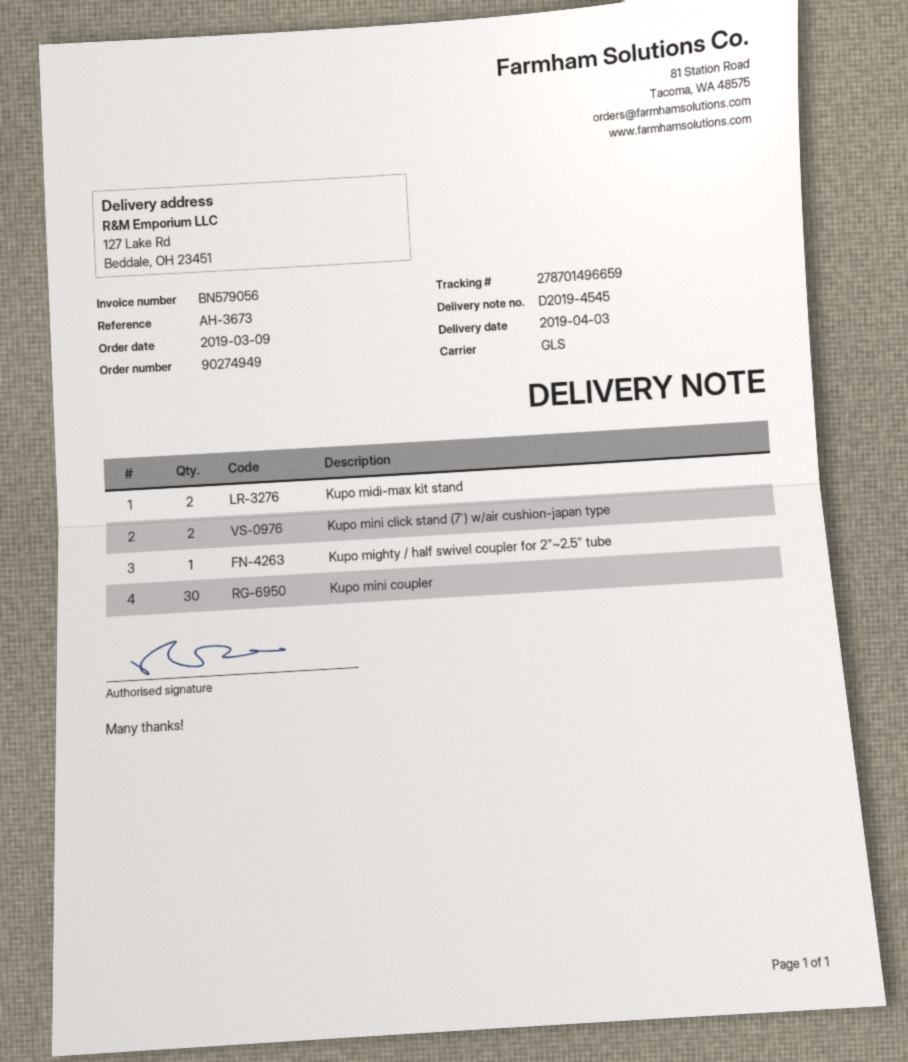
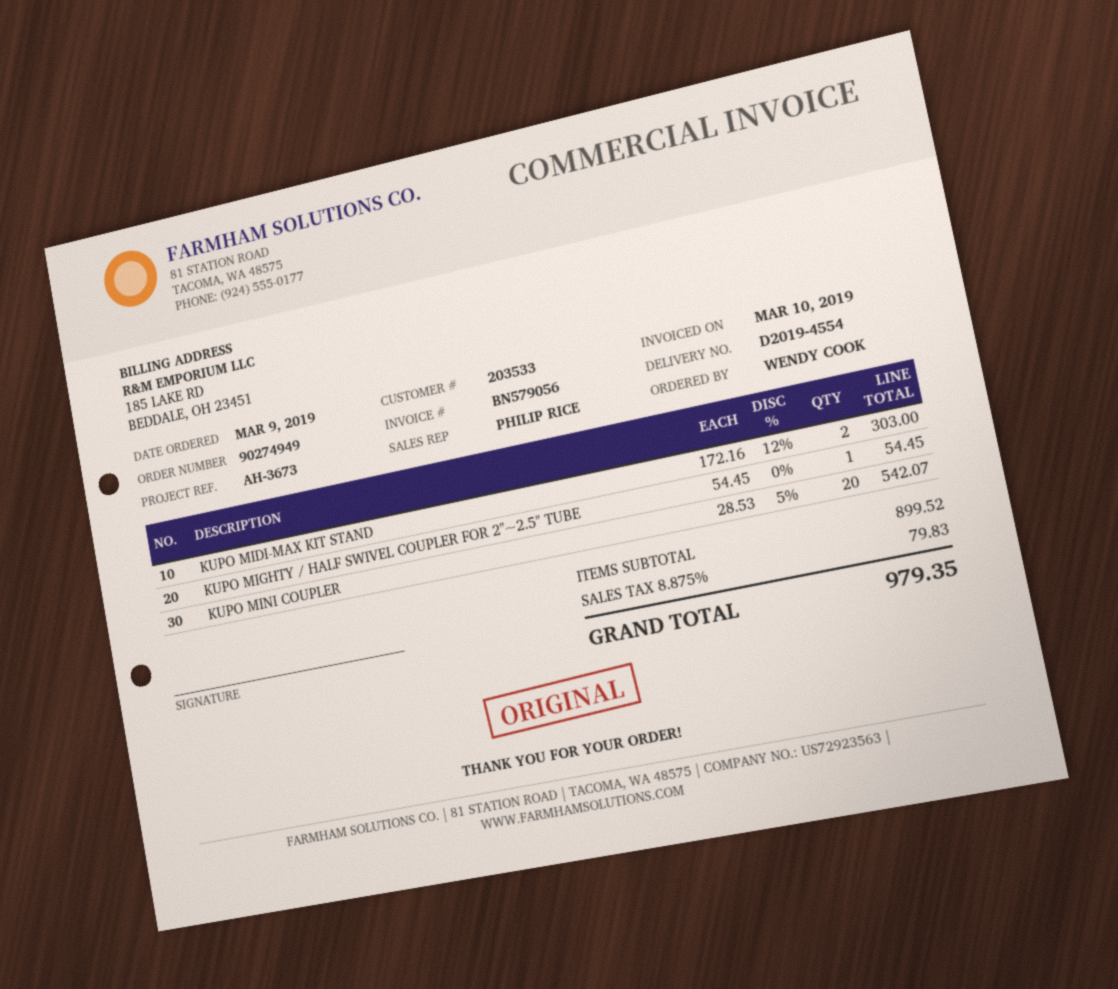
delivery note number: D2019-4545 -> D2019-4554
Kupo mini click stand (7') w/air cushion-japan type: 2 -> none
Kupo mini coupler: 30 -> 20

